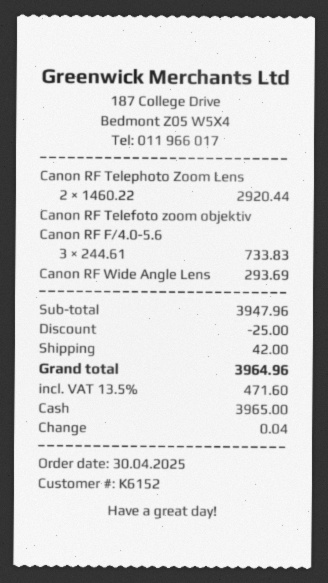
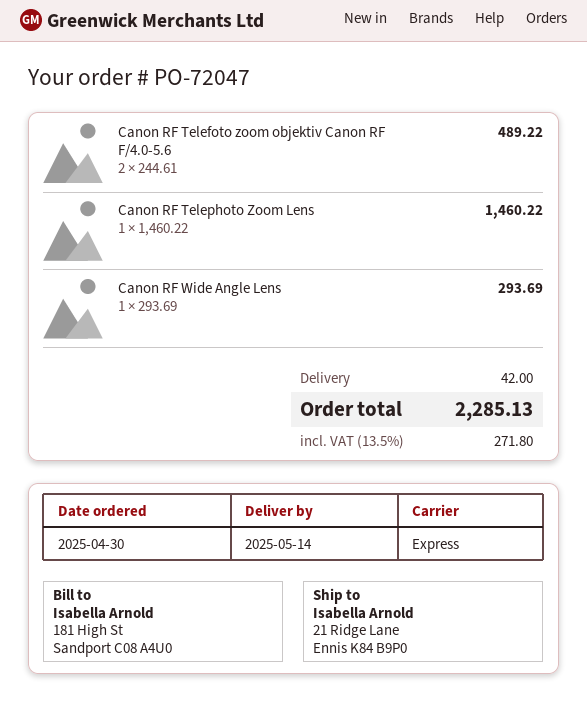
Canon RF Telephoto Zoom Lens: 2 x 1460.22 = 2920.44 -> 1 x 1460.22 = 1460.22
Canon RF Telefoto zoom objektiv Canon RF F/4.0-5.6: 3 x 244.61 = 733.83 -> 2 x 244.61 = 489.22
discount: 25.00 -> none
tax: 13.5% = 471.60 -> 13.5% = 271.80
total: 3964.96 -> 2285.13

